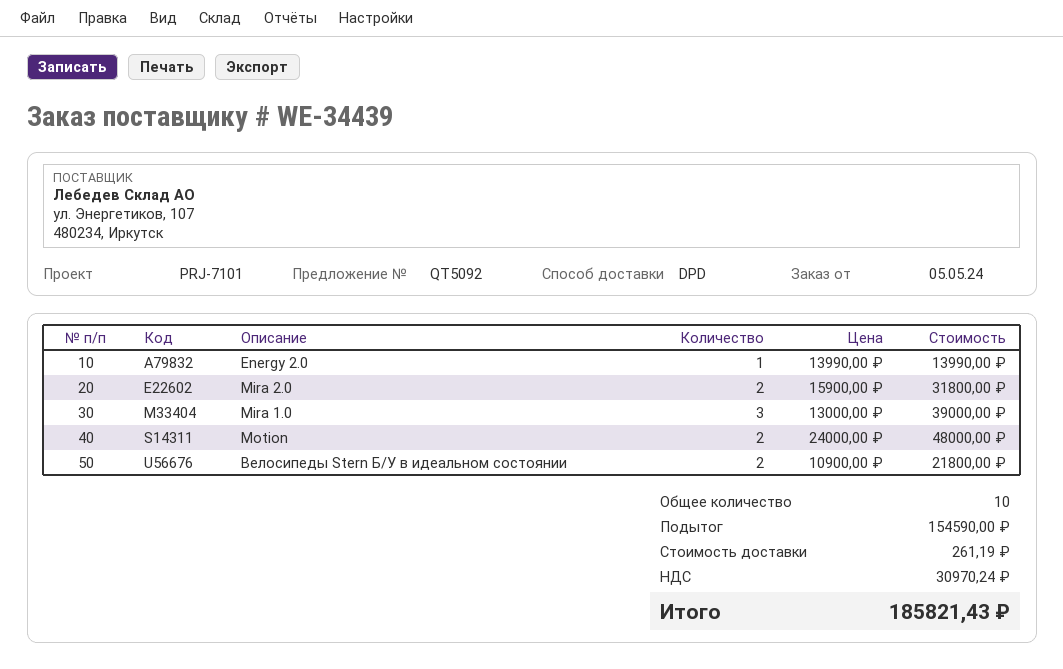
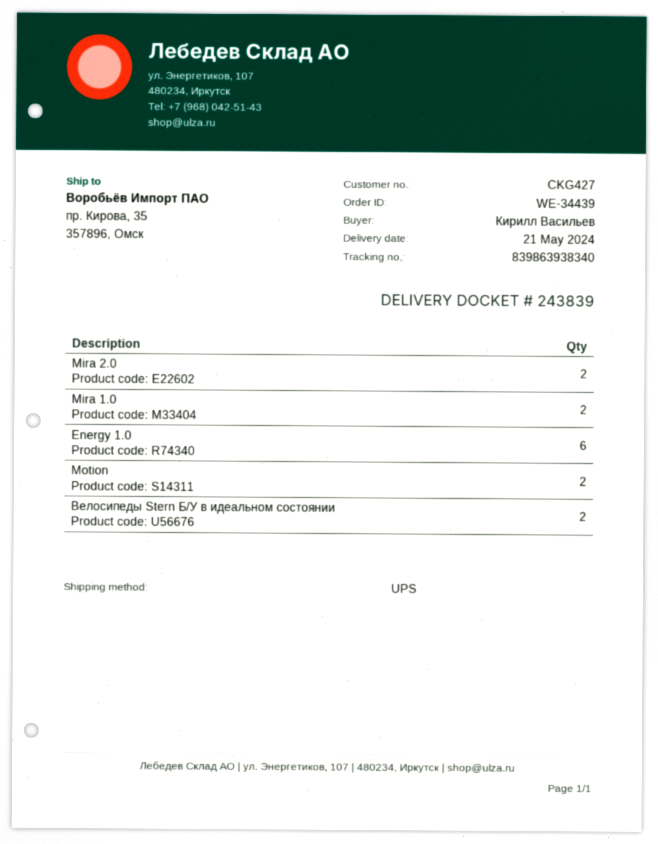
shipping method: DPD -> UPS
Еnеrgy 2.0: 1 -> none
Мirа 1.0: 3 -> 2
Еnеrgy 1.0: none -> 6

